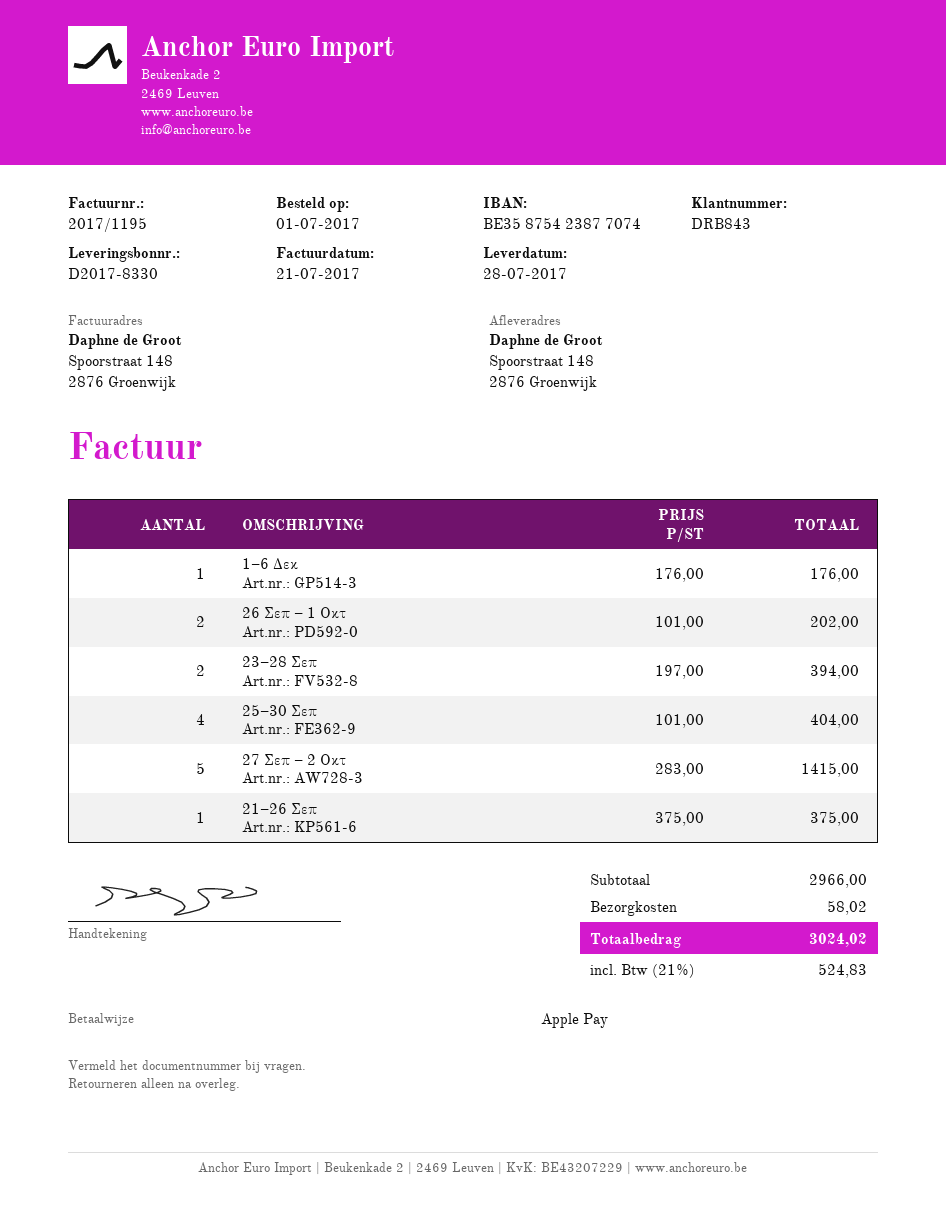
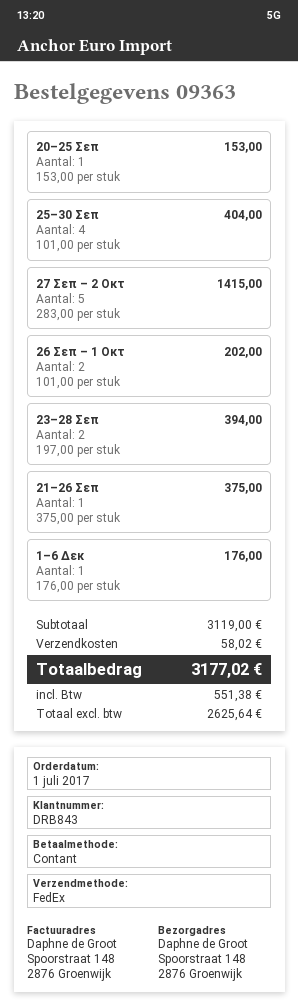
payment method: Apple Pay -> cash
20–25 Σεπ: none -> 1 x 153.00 = 153.00
subtotal: 2966.00 -> 3119.00
tax: 524.83 -> 551.38
total: 3024.02 -> 3177.02

